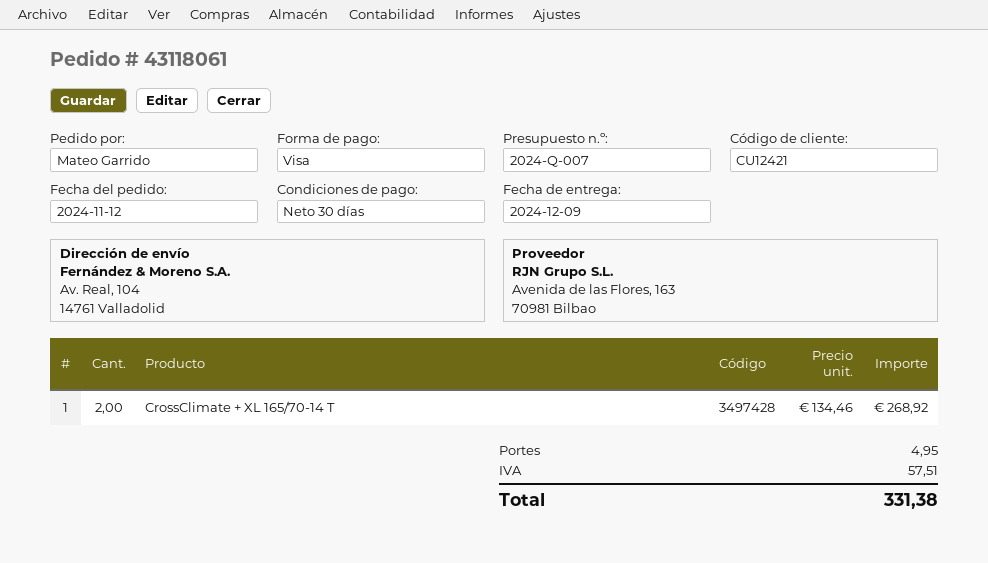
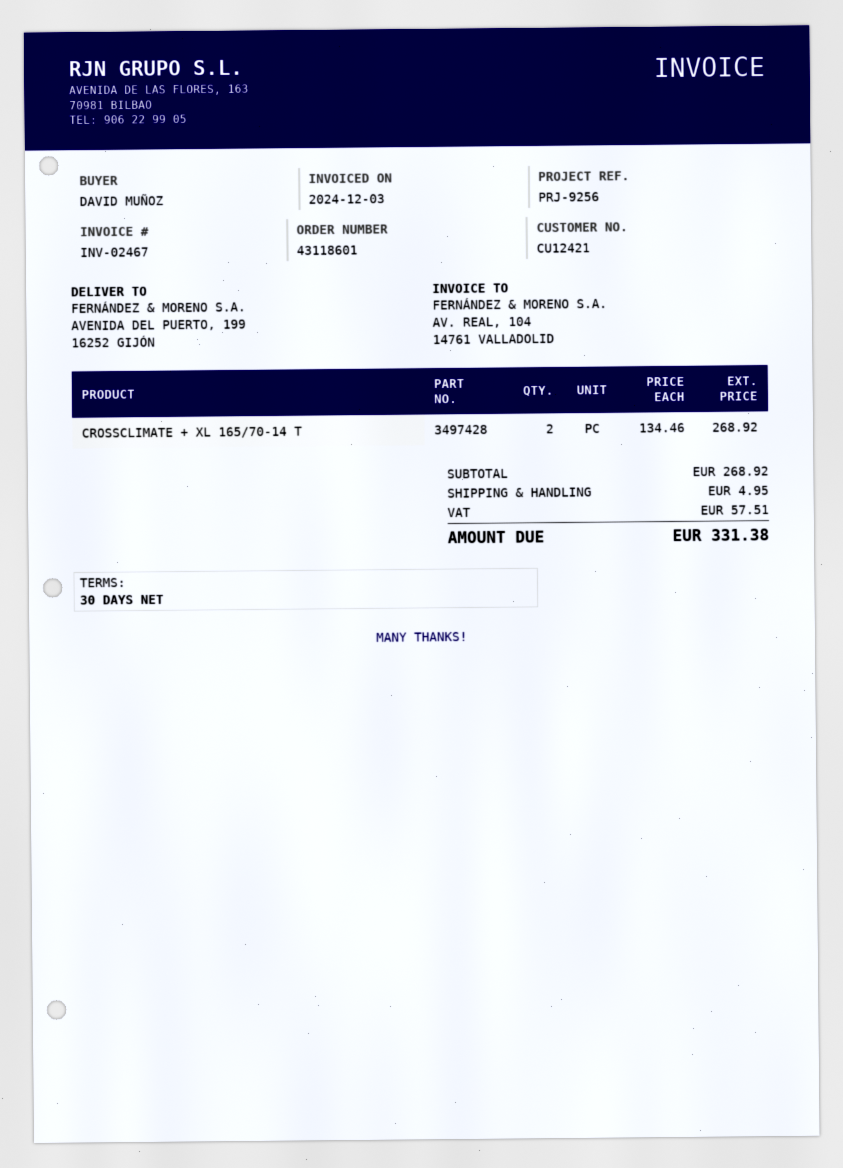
order number: 43118061 -> 43118601
ordered by: Mateo Garrido -> DAVID MUÑOZ
ship to: Av. Real, 104, 14761 Valladolid -> AVENIDA DEL PUERTO, 199, 16252 GIJÓN

